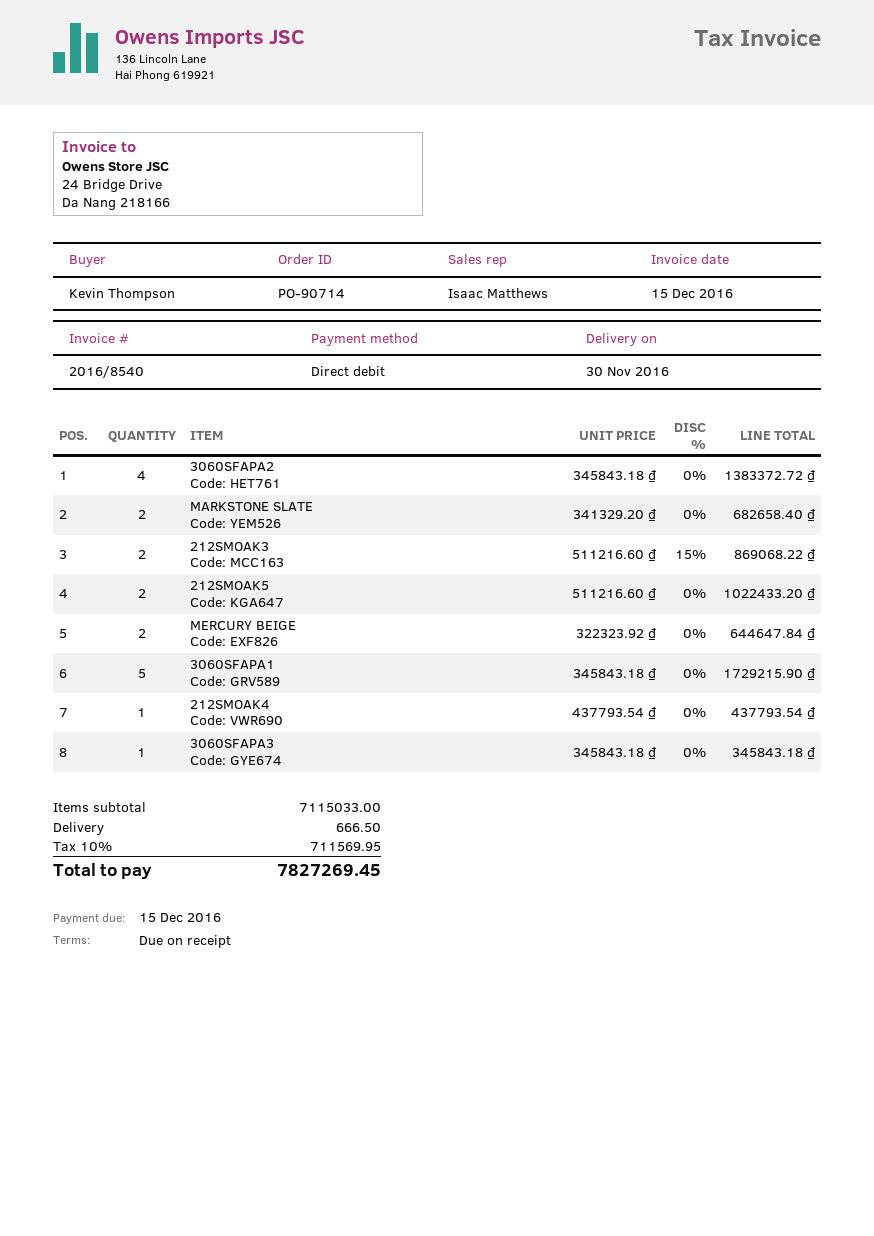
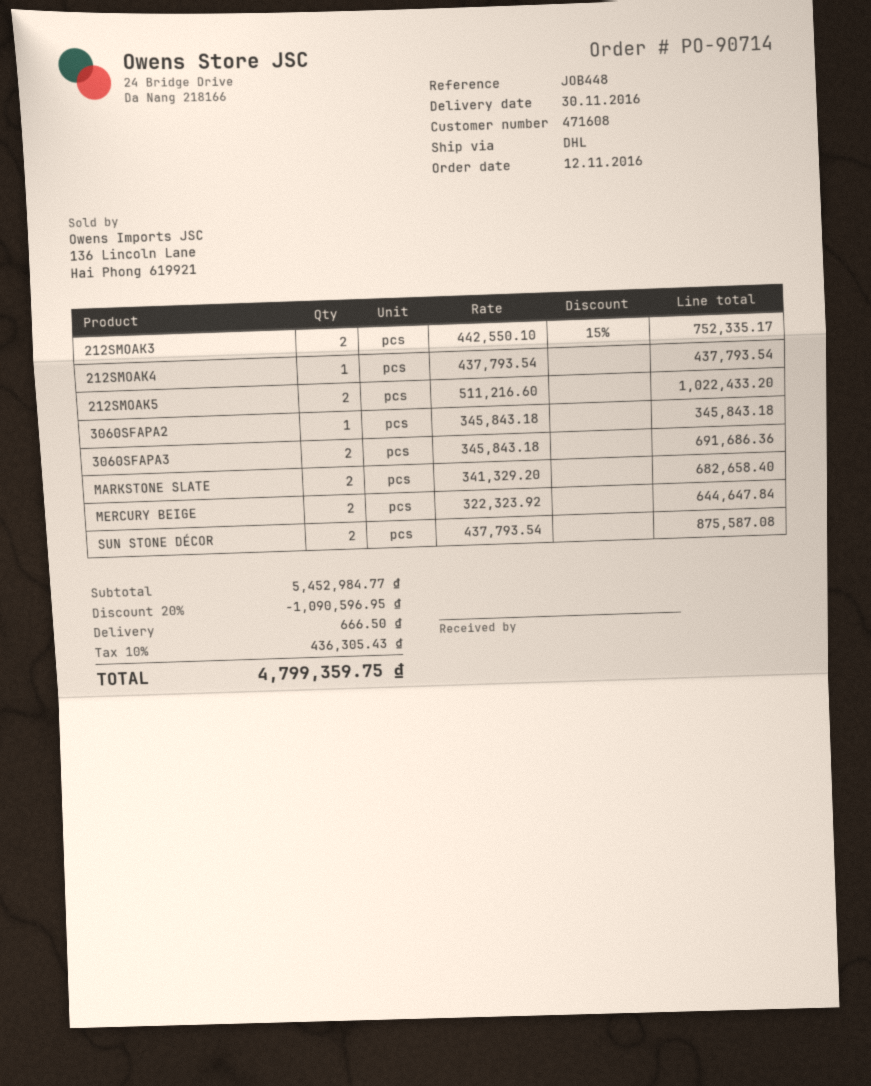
3060SFAPA2: 4 x 345843.18 = 1383372.72 -> 1 x 345843.18 = 345843.18
212SMOAK3: 2 x 511216.60 - 15% = 869068.22 -> 2 x 442550.10 - 15% = 752335.17
3060SFAPA1: 5 x 345843.18 = 1729215.90 -> none
3060SFAPA3: 1 x 345843.18 = 345843.18 -> 2 x 345843.18 = 691686.36
SUN STONE DÉCOR: none -> 2 x 437793.54 = 875587.08
subtotal: 7115033.00 -> 5452984.77
discount: none -> 20% = 1090596.95
tax: 10% = 711569.95 -> 10% = 436305.43
total: 7827269.45 -> 4799359.75

